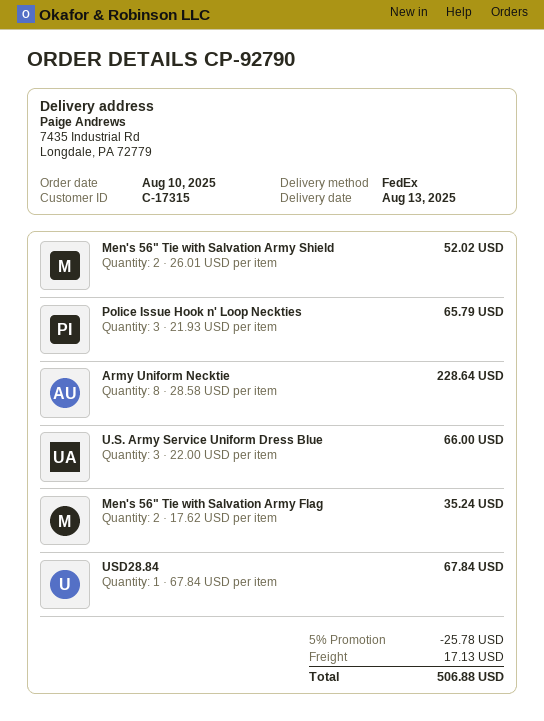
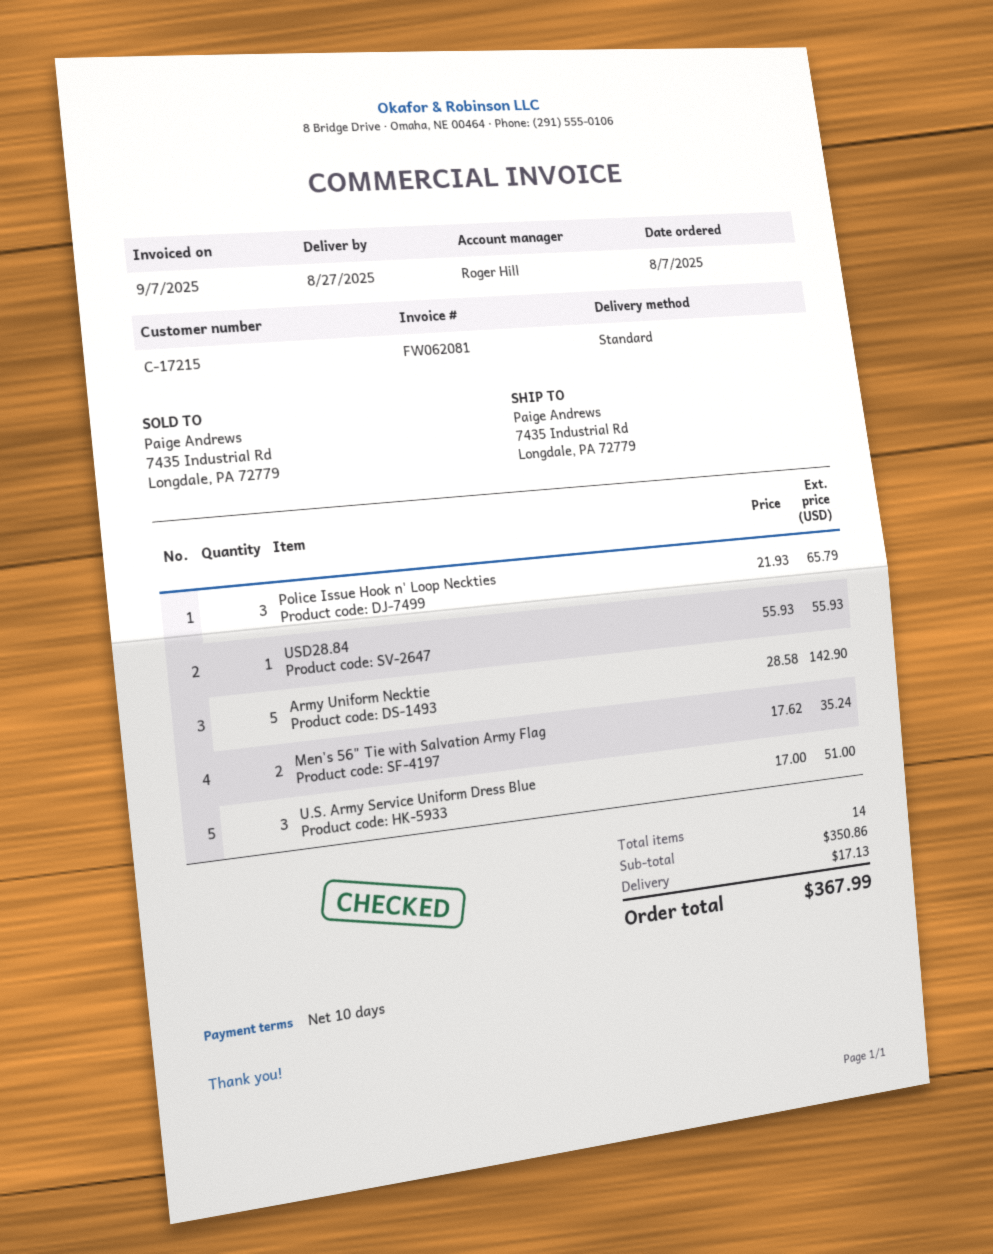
order date: 2025-08-10 -> 2025-08-07
delivery date: 2025-08-13 -> 2025-08-27
customer number: C-17315 -> C-17215
shipping method: FedEx -> standard
Men's 56" Tie with Salvation Army Shield: 2 x 26.01 = 52.02 -> none
Army Uniform Necktie: 8 x 28.58 = 228.64 -> 5 x 28.58 = 142.90
U.S. Army Service Uniform Dress Blue: 3 x 22.00 = 66.00 -> 3 x 17.00 = 51.00
USD28.84: 1 x 67.84 = 67.84 -> 1 x 55.93 = 55.93
discount: 5% = 25.78 -> none
total: 506.88 -> 367.99

